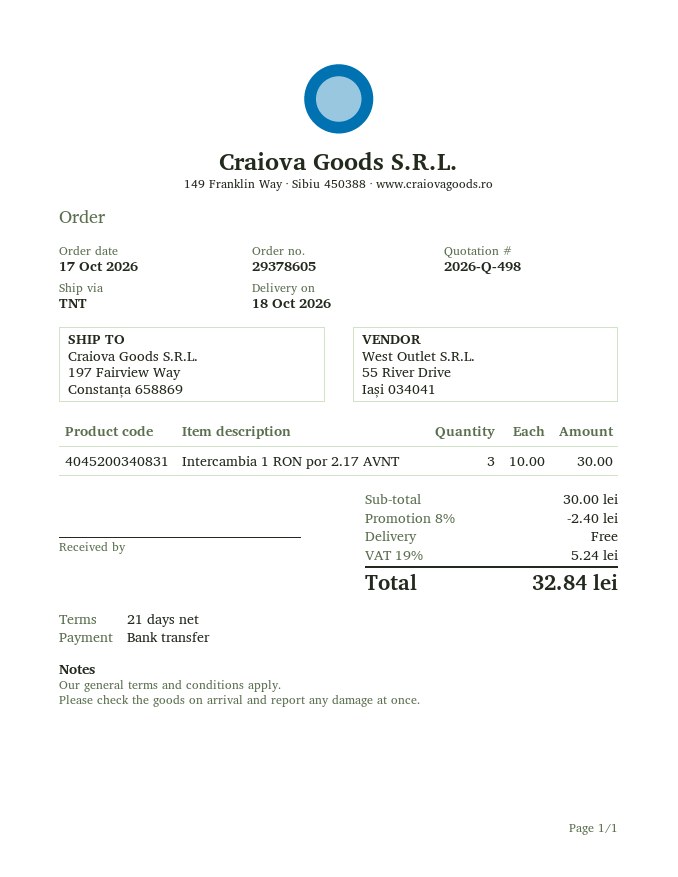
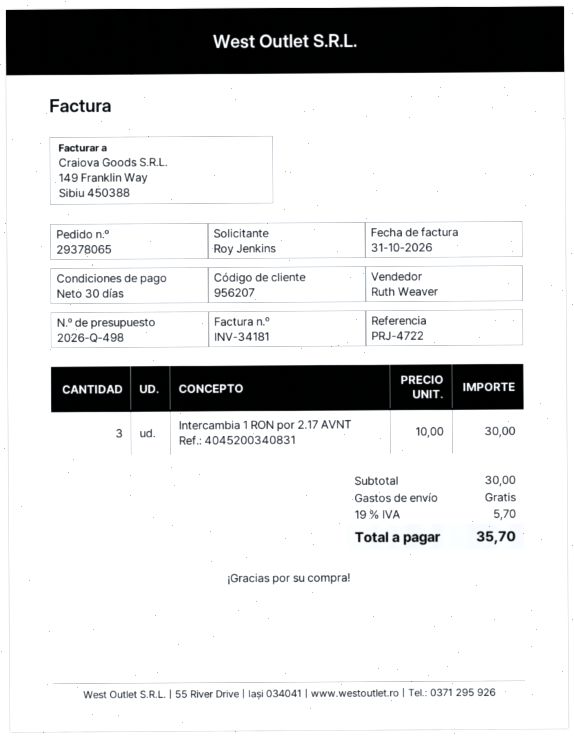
order number: 29378605 -> 29378065
payment terms: 21 days -> 30 days
discount: 8% = 2.40 -> none
tax: 19% = 5.24 -> 19% = 5.70
total: 32.84 -> 35.70

